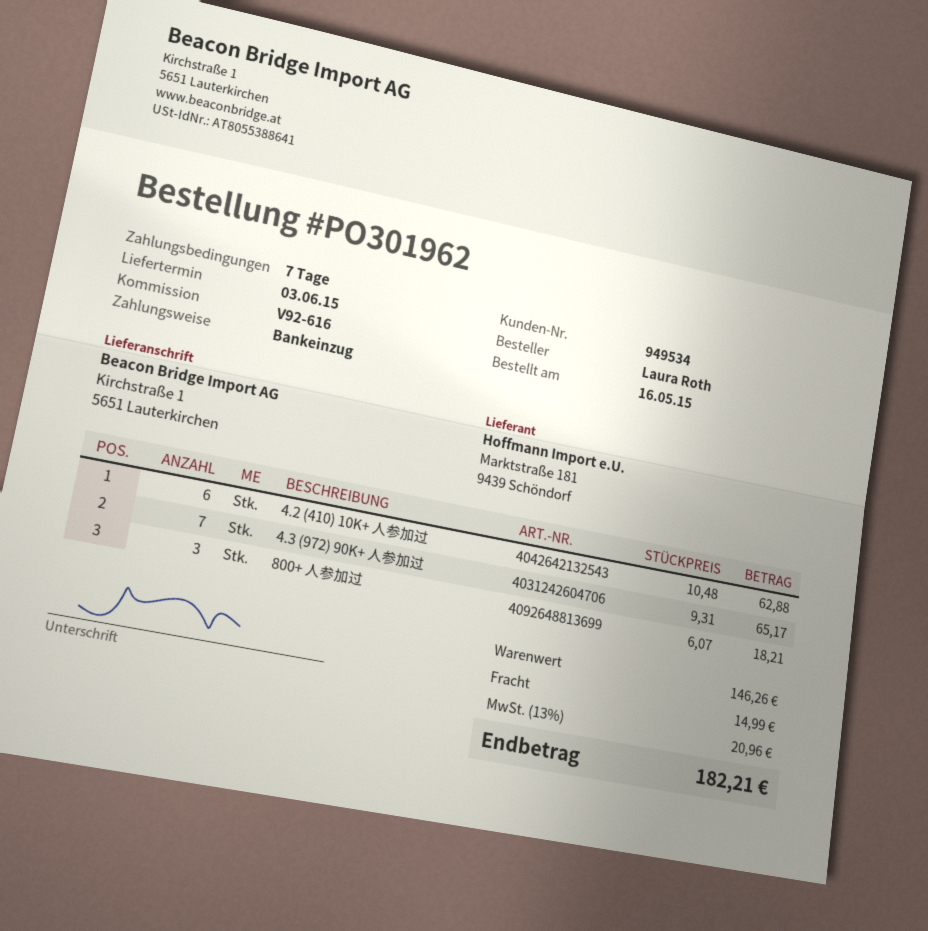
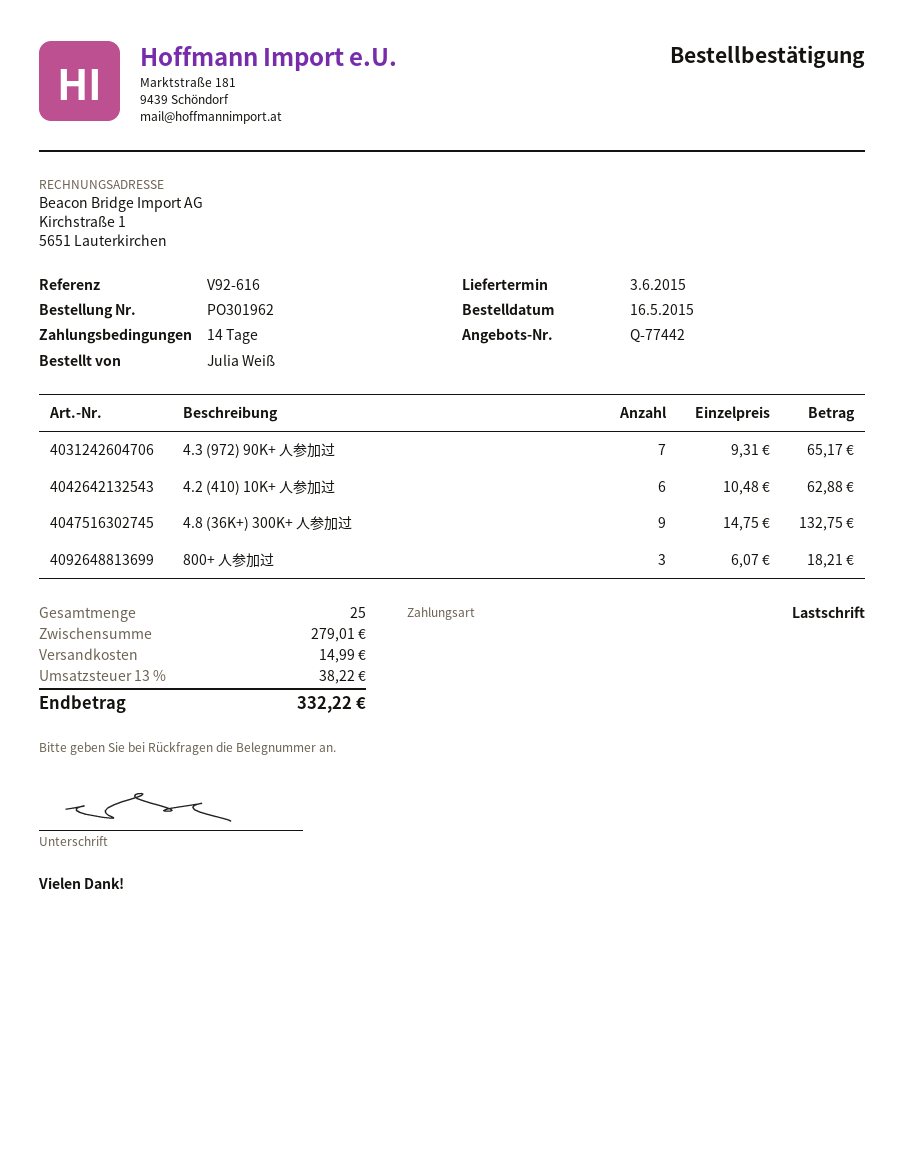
payment terms: 7 days -> 14 days
ordered by: Laura Roth -> Julia Weiß
4.8 (36K+) 300K+ 人参加过: none -> 9 x 14.75 = 132.75
subtotal: 146.26 -> 279.01
tax: 13% = 20.96 -> 13% = 38.22
total: 182.21 -> 332.22

